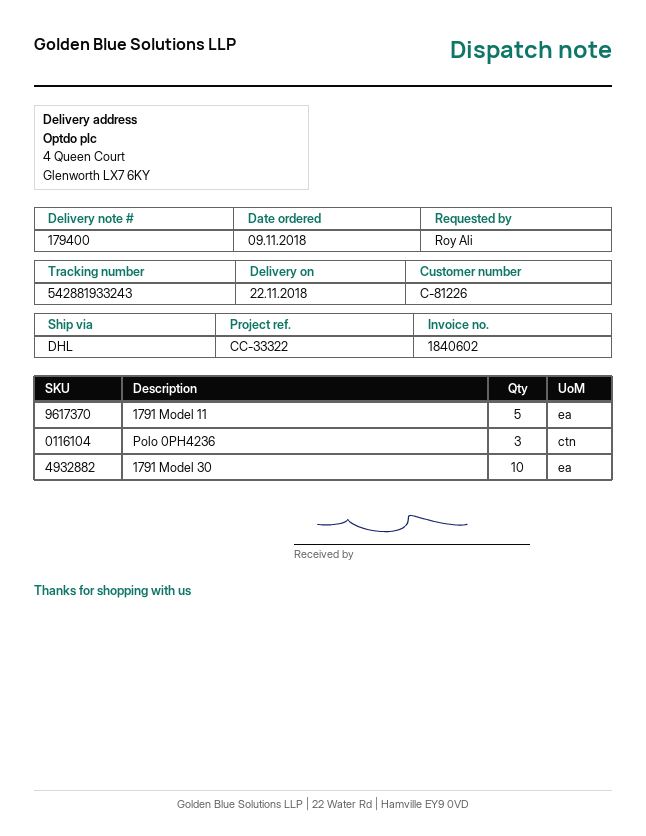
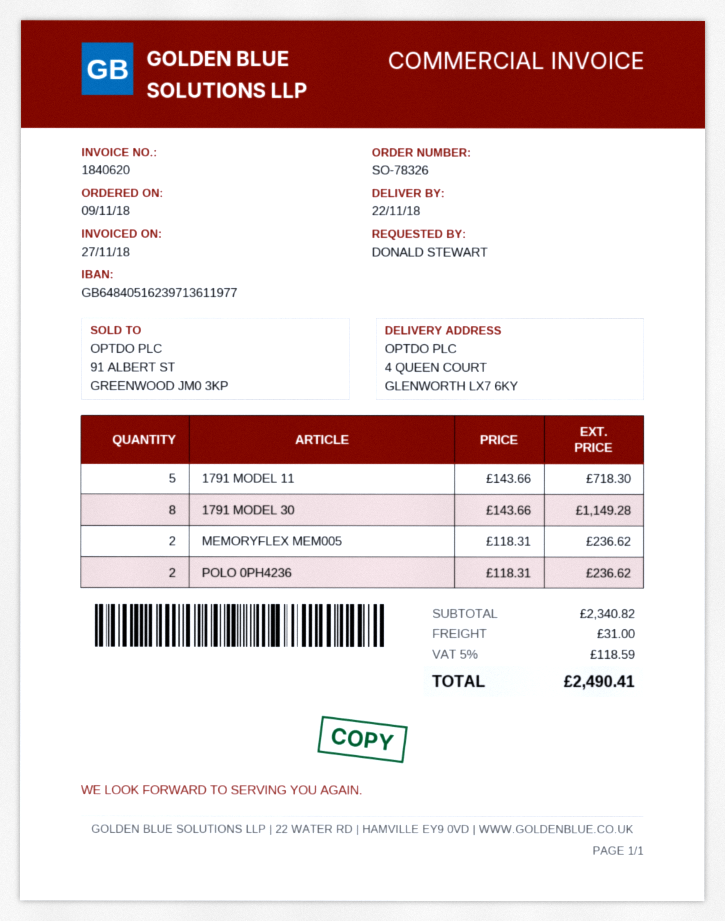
invoice number: 1840602 -> 1840620
ordered by: Roy Ali -> DONALD STEWART
Polo 0PH4236: 3 -> 2
1791 Model 30: 10 -> 8
MEMORYFLEX MEM005: none -> 2

